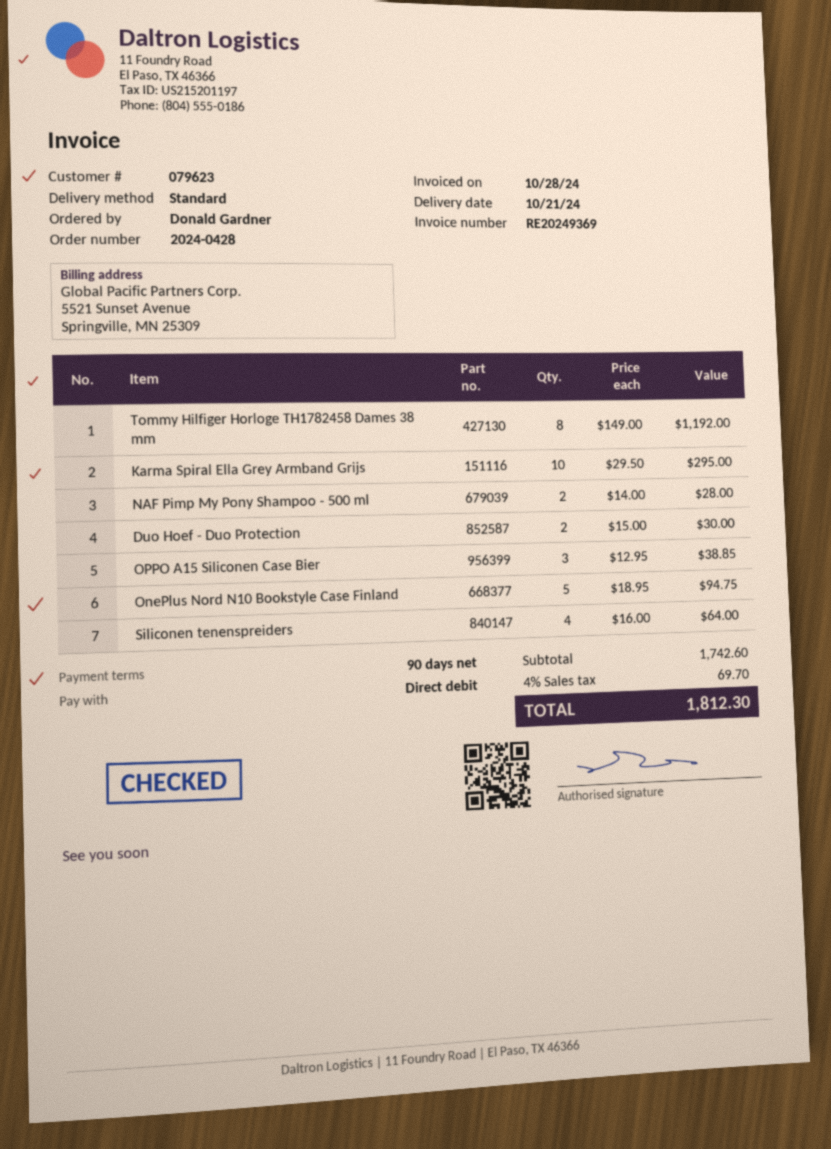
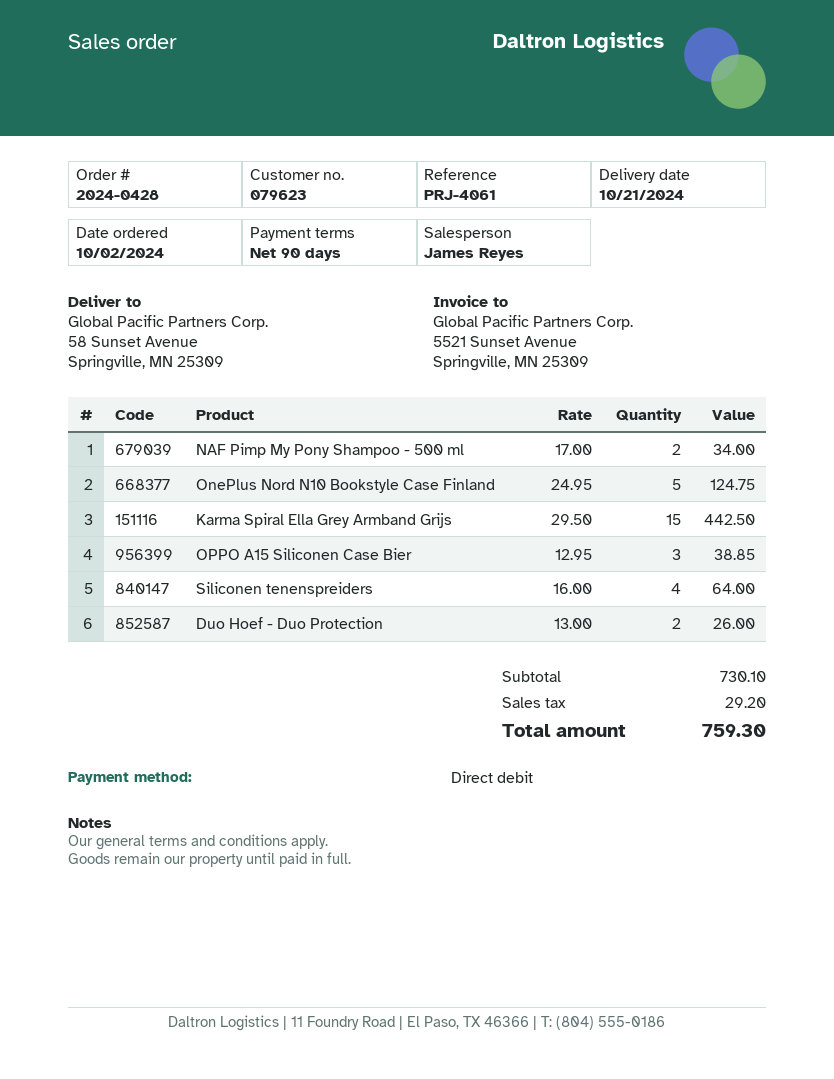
Tommy Hilfiger Horloge TH1782458 Dames 38 mm: 8 x 149.00 = 1192.00 -> none
Karma Spiral Ella Grey Armband Grijs: 10 x 29.50 = 295.00 -> 15 x 29.50 = 442.50
NAF Pimp My Pony Shampoo - 500 ml: 2 x 14.00 = 28.00 -> 2 x 17.00 = 34.00
Duo Hoef - Duo Protection: 2 x 15.00 = 30.00 -> 2 x 13.00 = 26.00
OnePlus Nord N10 Bookstyle Case Finland: 5 x 18.95 = 94.75 -> 5 x 24.95 = 124.75
subtotal: 1742.60 -> 730.10
tax: 69.70 -> 29.20
total: 1812.30 -> 759.30

